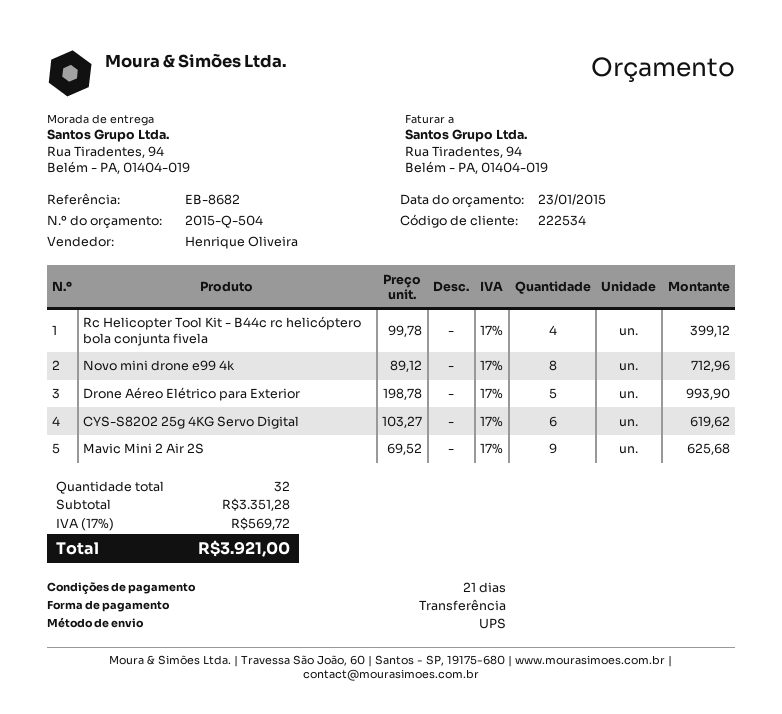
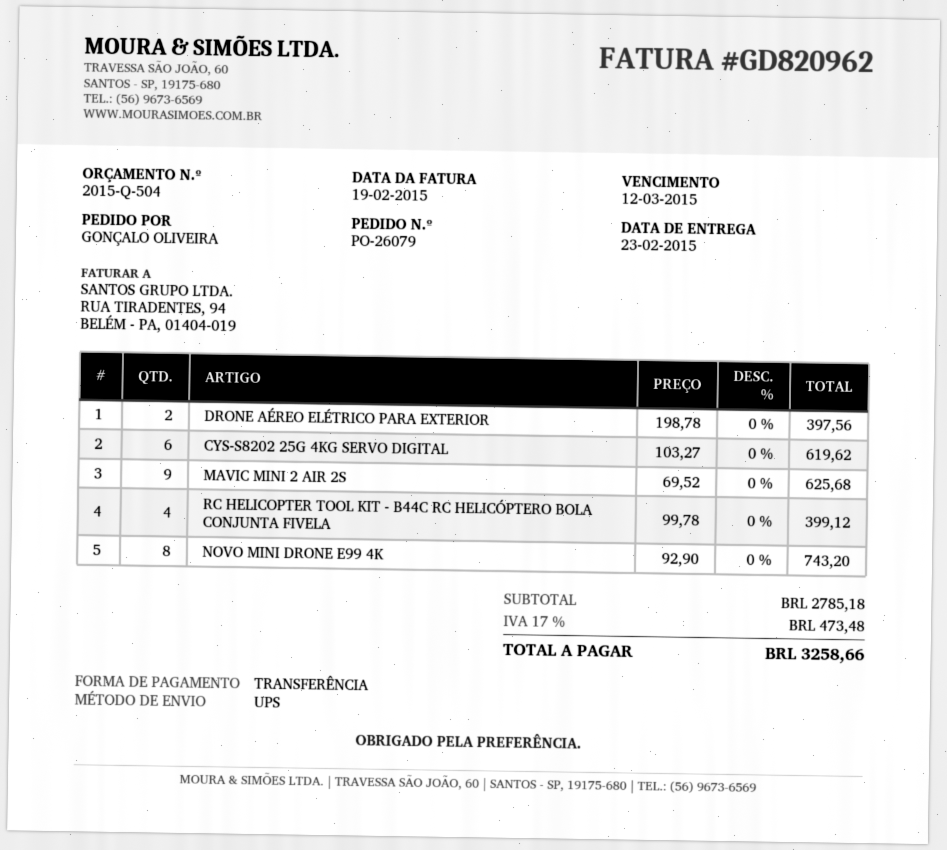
Novo mini drone e99 4k: 8 x 89.12 = 712.96 -> 8 x 92.90 = 743.20
Drone Aéreo Elétrico para Exterior: 5 x 198.78 = 993.90 -> 2 x 198.78 = 397.56
subtotal: 3351.28 -> 2785.18
tax: 17% = 569.72 -> 17% = 473.48
total: 3921.00 -> 3258.66

